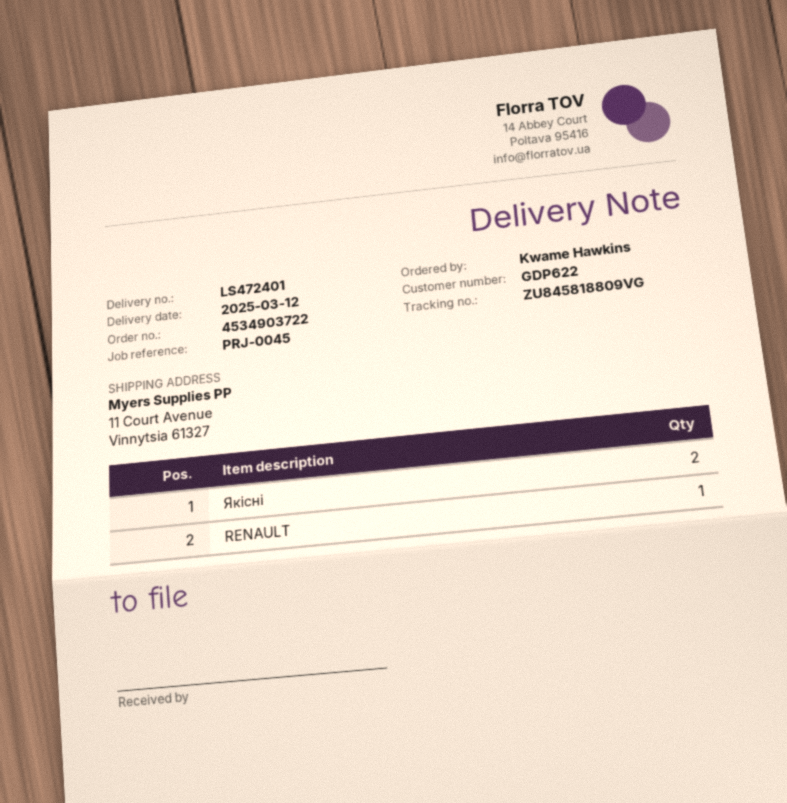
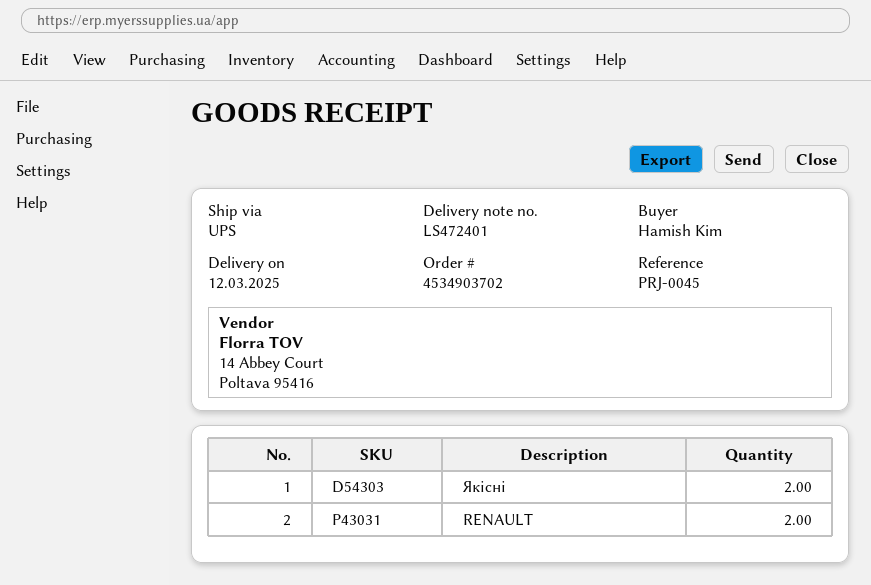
order number: 4534903722 -> 4534903702
ordered by: Kwame Hawkins -> Hamish Kim
RENAULT: 1 -> 2

